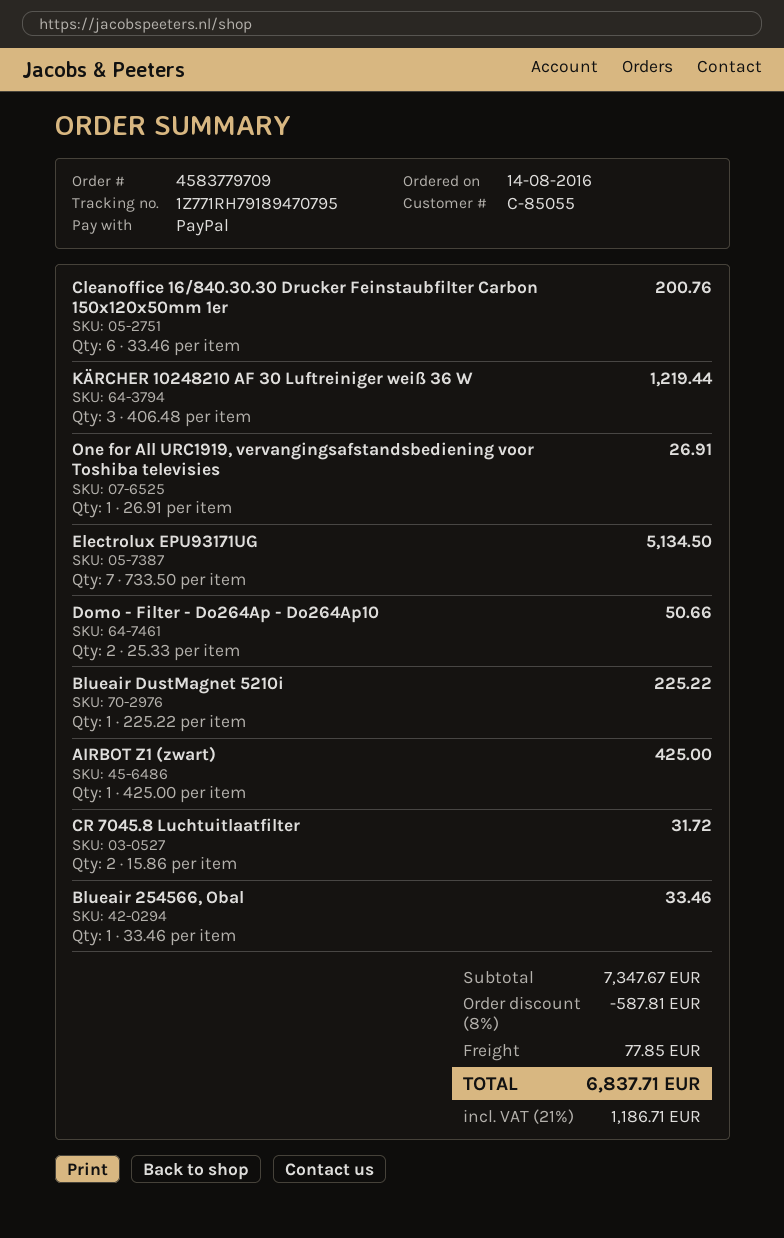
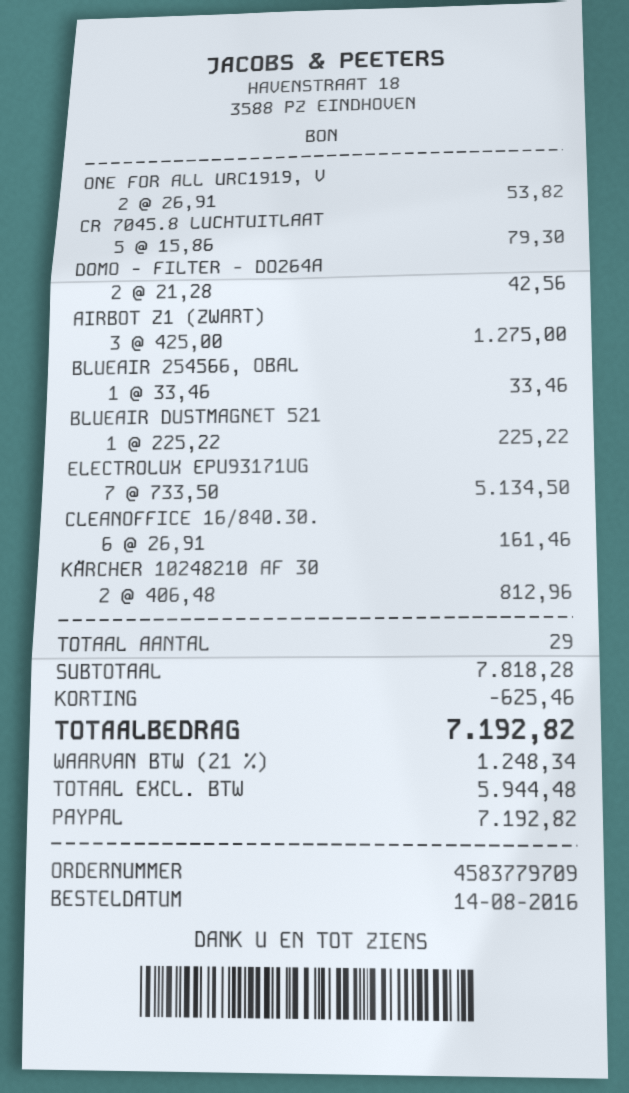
Cleanoffice 16/840.30.30 Drucker Feinstaubfilter Carbon 150x120x50mm 1er: 6 x 33.46 = 200.76 -> 6 x 26.91 = 161.46
KÄRCHER 10248210 AF 30 Luftreiniger weiß 36 W: 3 x 406.48 = 1219.44 -> 2 x 406.48 = 812.96
One for All URC1919, vervangingsafstandsbediening voor Toshiba televisies: 1 x 26.91 = 26.91 -> 2 x 26.91 = 53.82
Domo - Filter - Do264Ap - Do264Ap10: 2 x 25.33 = 50.66 -> 2 x 21.28 = 42.56
AIRBOT Z1 (zwart): 1 x 425.00 = 425.00 -> 3 x 425.00 = 1275.00
CR 7045.8 Luchtuitlaatfilter: 2 x 15.86 = 31.72 -> 5 x 15.86 = 79.30
subtotal: 7347.67 -> 7818.28
discount: 587.81 -> 625.46
shipping: 77.85 -> none
tax: 21% = 1186.71 -> 21% = 1248.34
total: 6837.71 -> 7192.82

